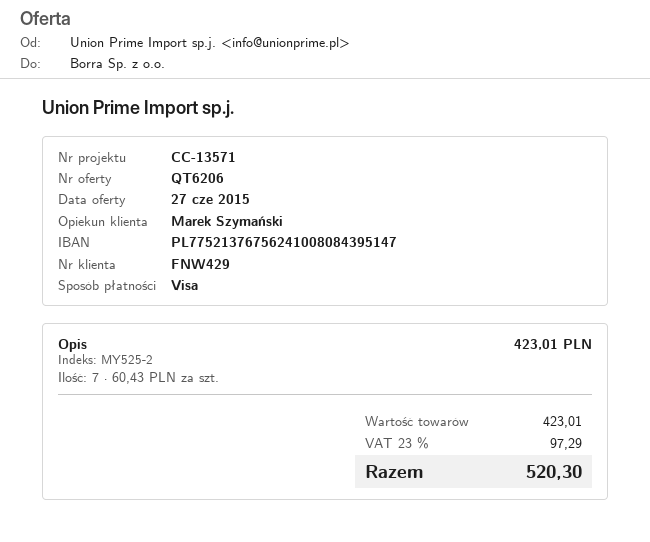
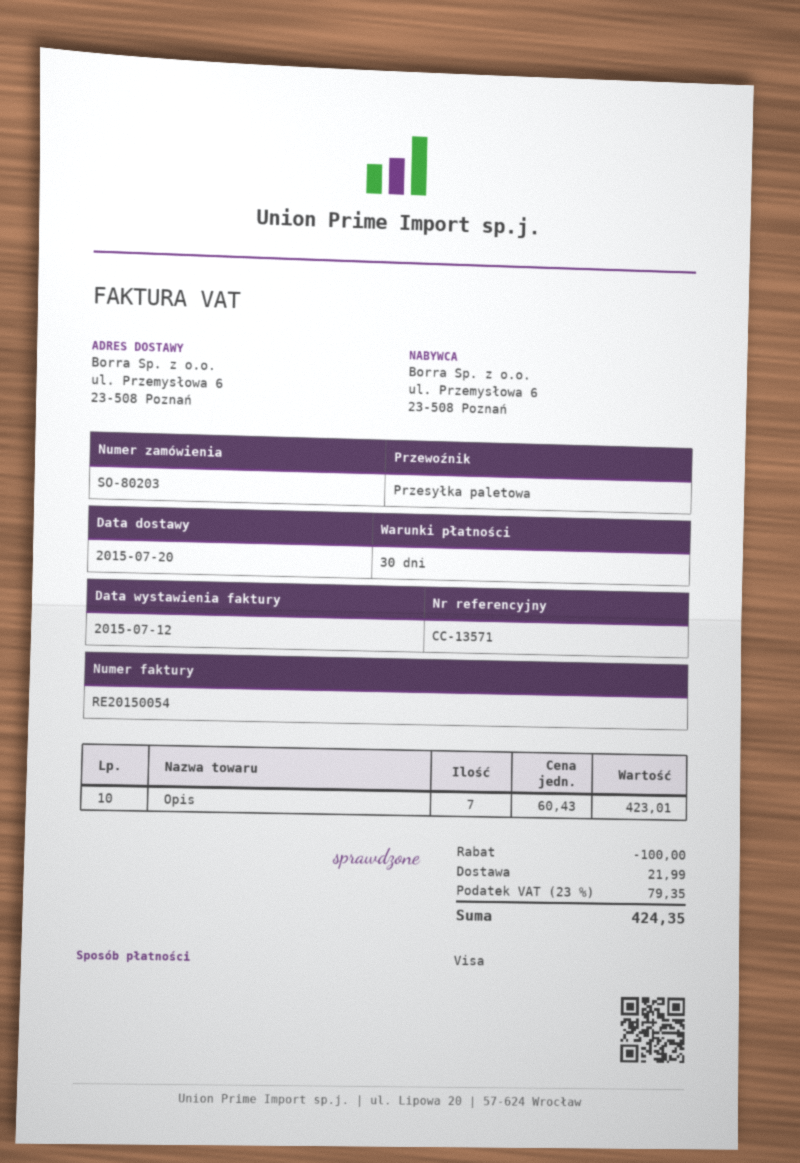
discount: none -> 100.00
shipping: none -> 21.99
tax: 23% = 97.29 -> 23% = 79.35
total: 520.30 -> 424.35

